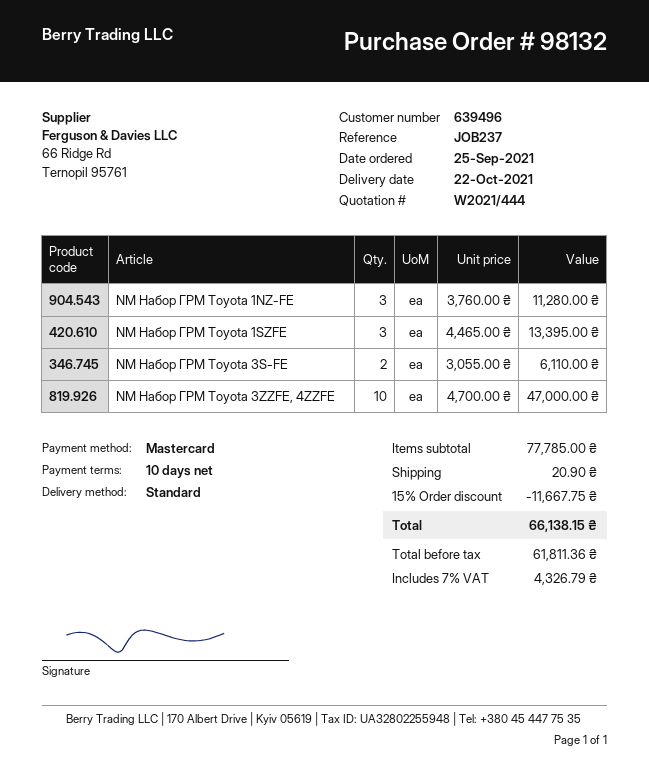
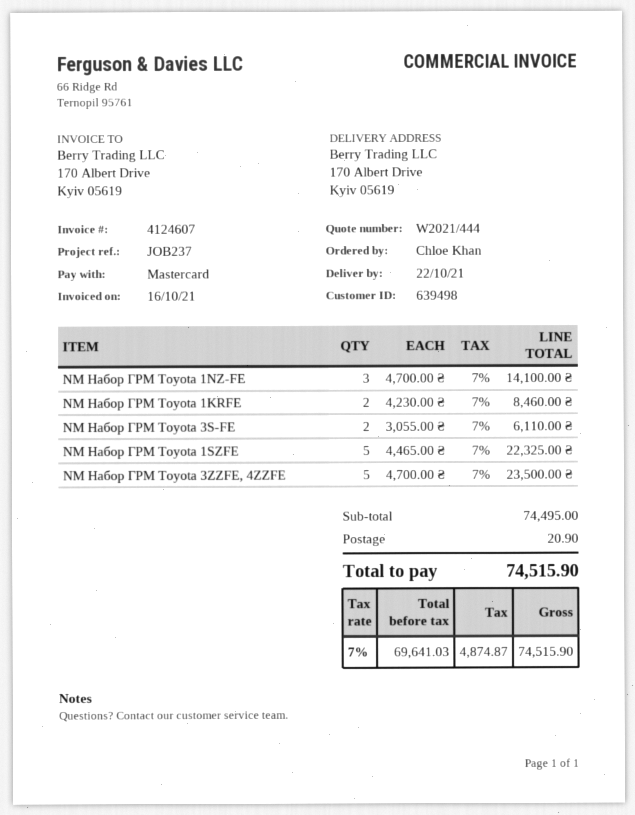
customer number: 639496 -> 639498
NM Набор ГРМ Toyota 1NZ-FE: 3 x 3760.00 = 11280.00 -> 3 x 4700.00 = 14100.00
NM Набор ГРМ Toyota 1SZFE: 3 x 4465.00 = 13395.00 -> 5 x 4465.00 = 22325.00
NM Набор ГРМ Toyota 3ZZFE, 4ZZFE: 10 x 4700.00 = 47000.00 -> 5 x 4700.00 = 23500.00
NM Набор ГРМ Toyota 1KRFE: none -> 2 x 4230.00 = 8460.00
subtotal: 77785.00 -> 74495.00
discount: 15% = 11667.75 -> none
net: 61811.36 -> 69641.03
tax: 7% = 4326.79 -> 7% = 4874.87
total: 66138.15 -> 74515.90

